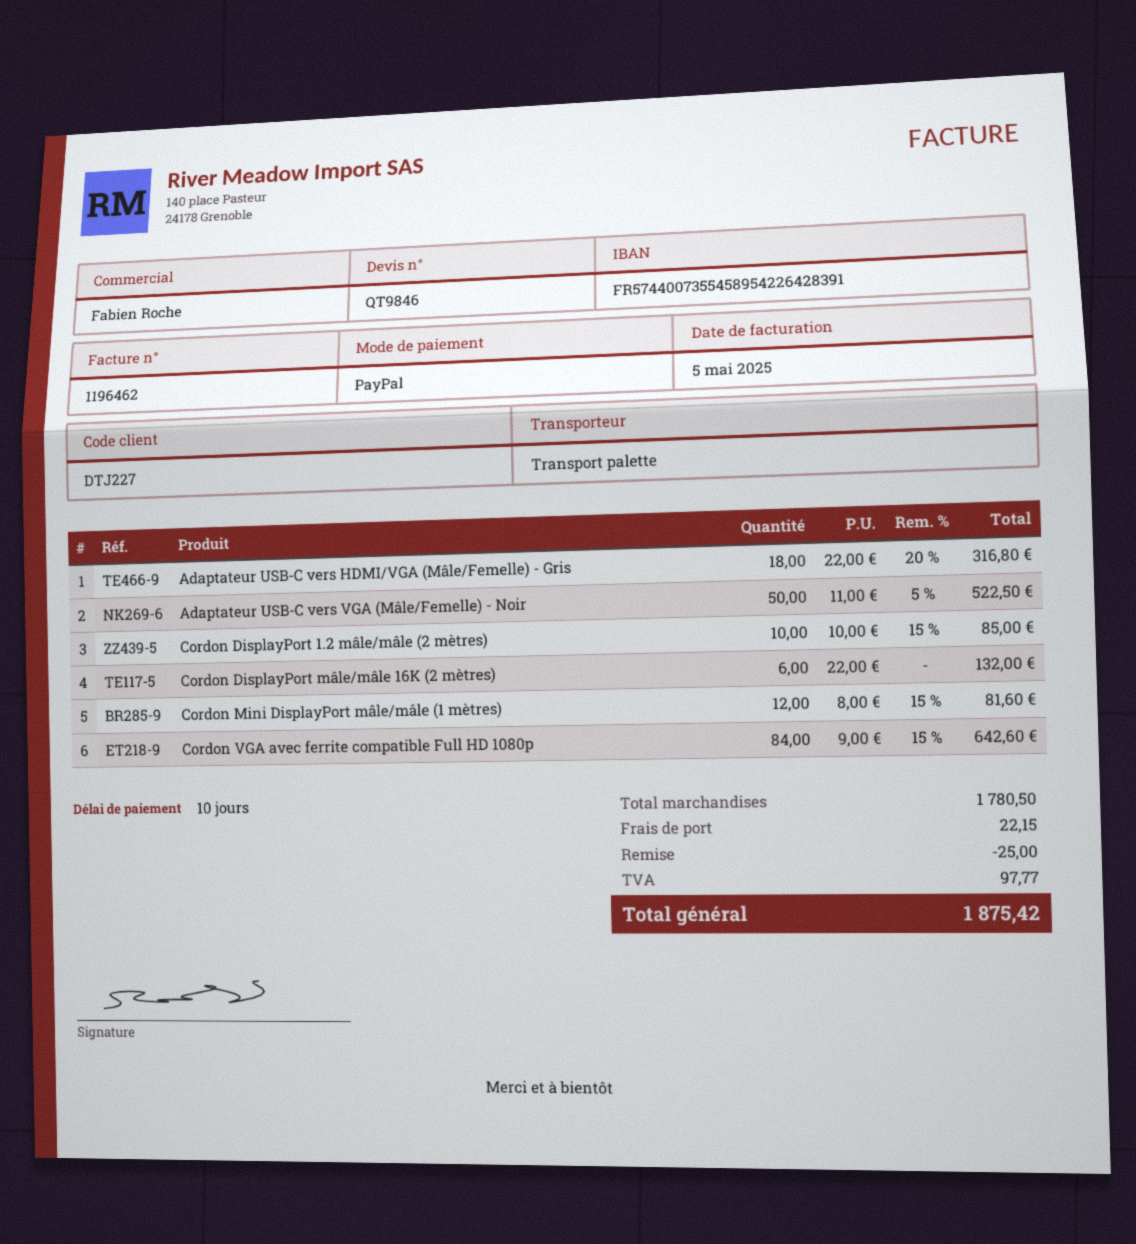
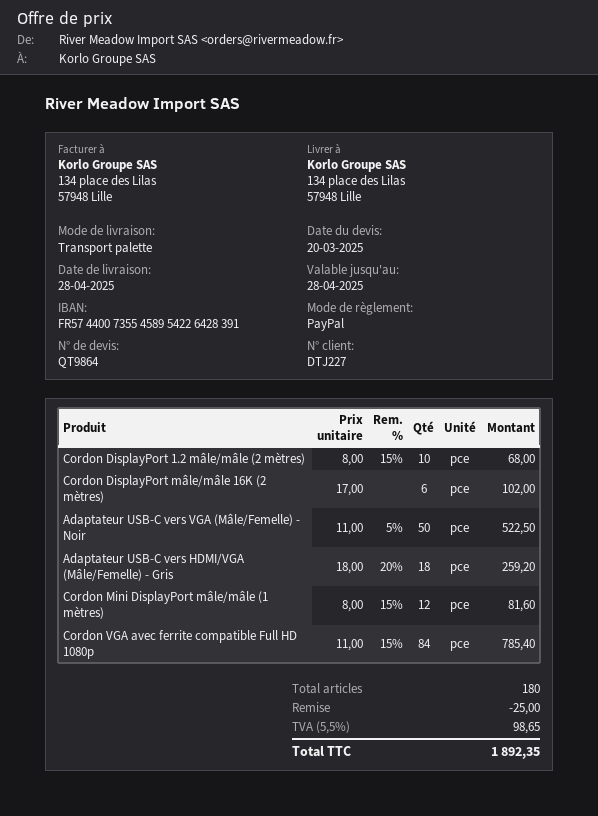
quote number: QT9846 -> QT9864
Adaptateur USB-C vers HDMI/VGA (Mâle/Femelle) - Gris: 18 x 22.00 - 20% = 316.80 -> 18 x 18.00 - 20% = 259.20
Cordon DisplayPort 1.2 mâle/mâle (2 mètres): 10 x 10.00 - 15% = 85.00 -> 10 x 8.00 - 15% = 68.00
Cordon DisplayPort mâle/mâle 16K (2 mètres): 6 x 22.00 = 132.00 -> 6 x 17.00 = 102.00
Cordon VGA avec ferrite compatible Full HD 1080p: 84 x 9.00 - 15% = 642.60 -> 84 x 11.00 - 15% = 785.40
shipping: 22.15 -> none
tax: 97.77 -> 98.65
total: 1875.42 -> 1892.35

